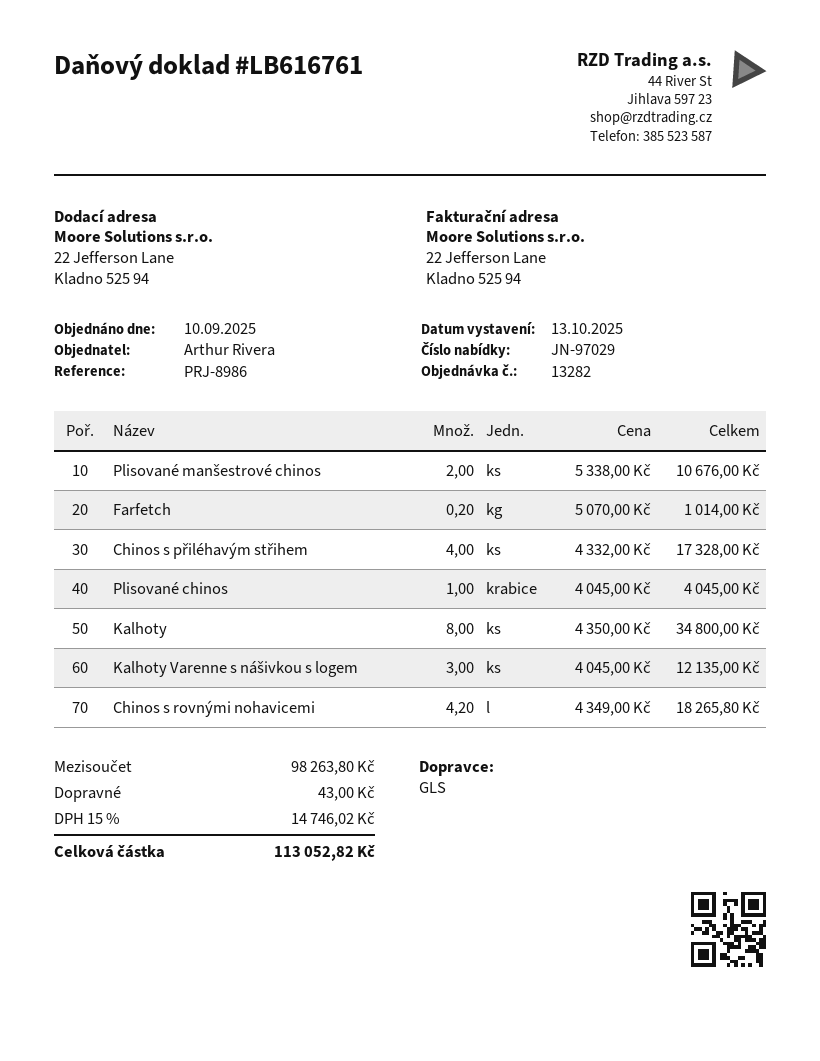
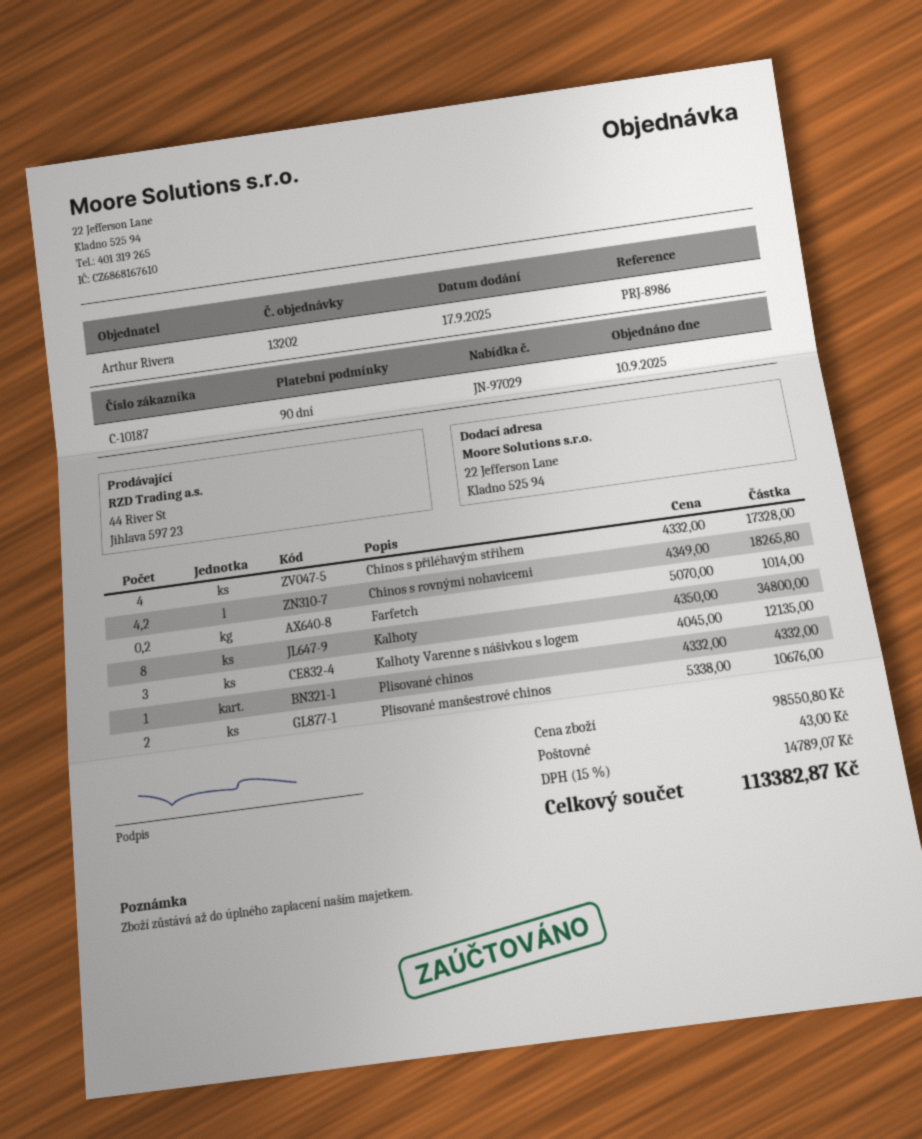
order number: 13282 -> 13202
Plisované chinos: 1 x 4045.00 = 4045.00 -> 1 x 4332.00 = 4332.00
subtotal: 98263.80 -> 98550.80
tax: 15% = 14746.02 -> 15% = 14789.07
total: 113052.82 -> 113382.87

